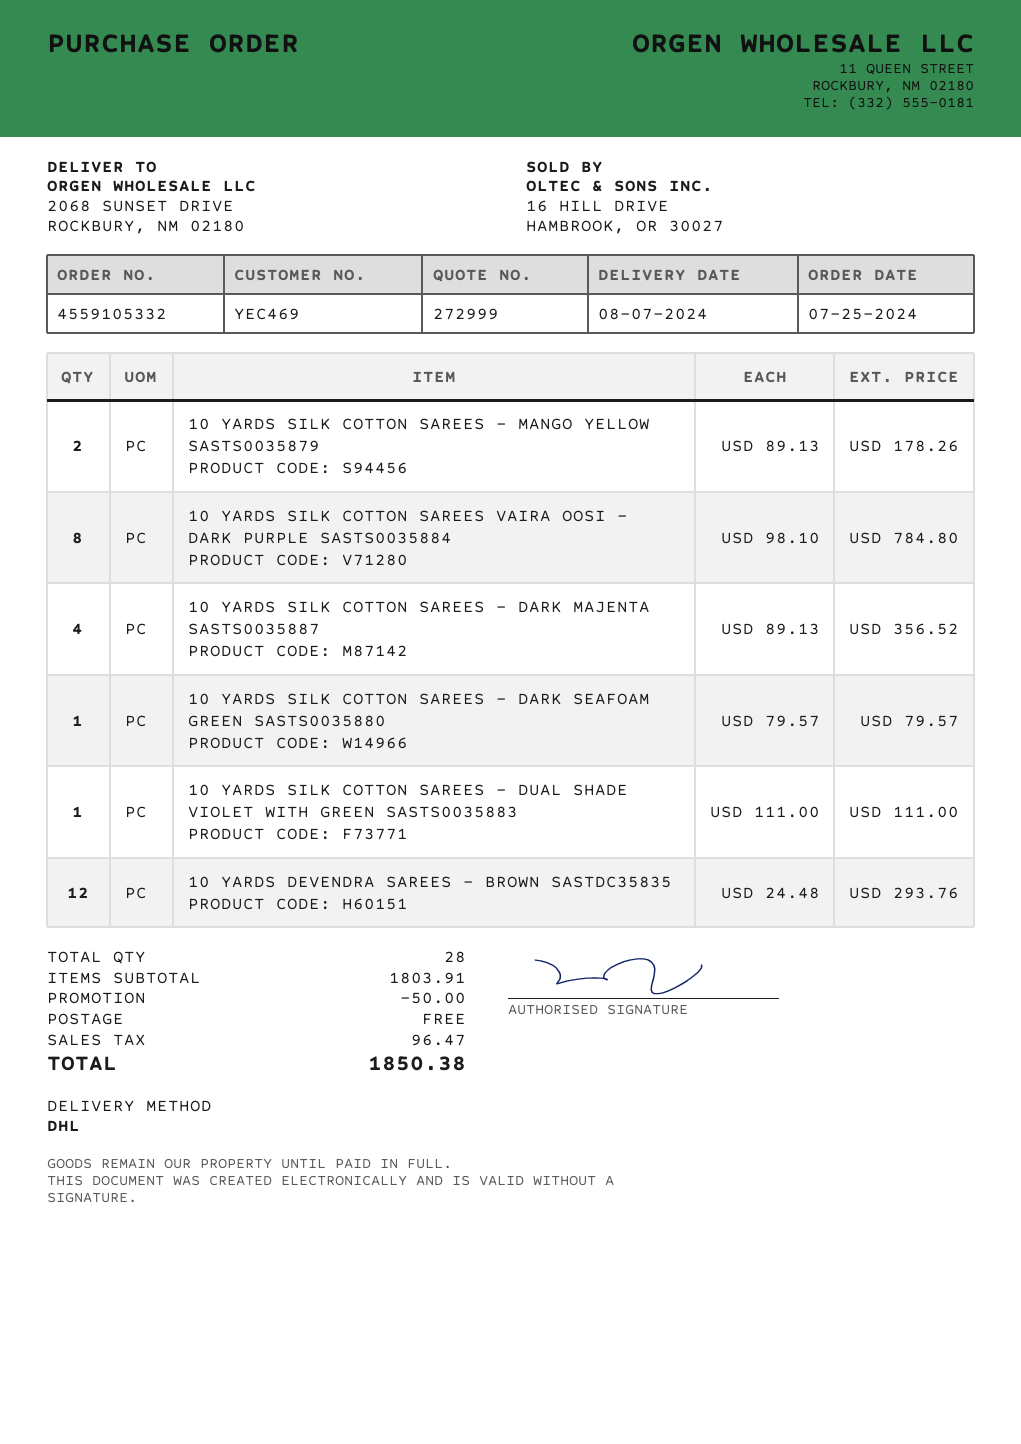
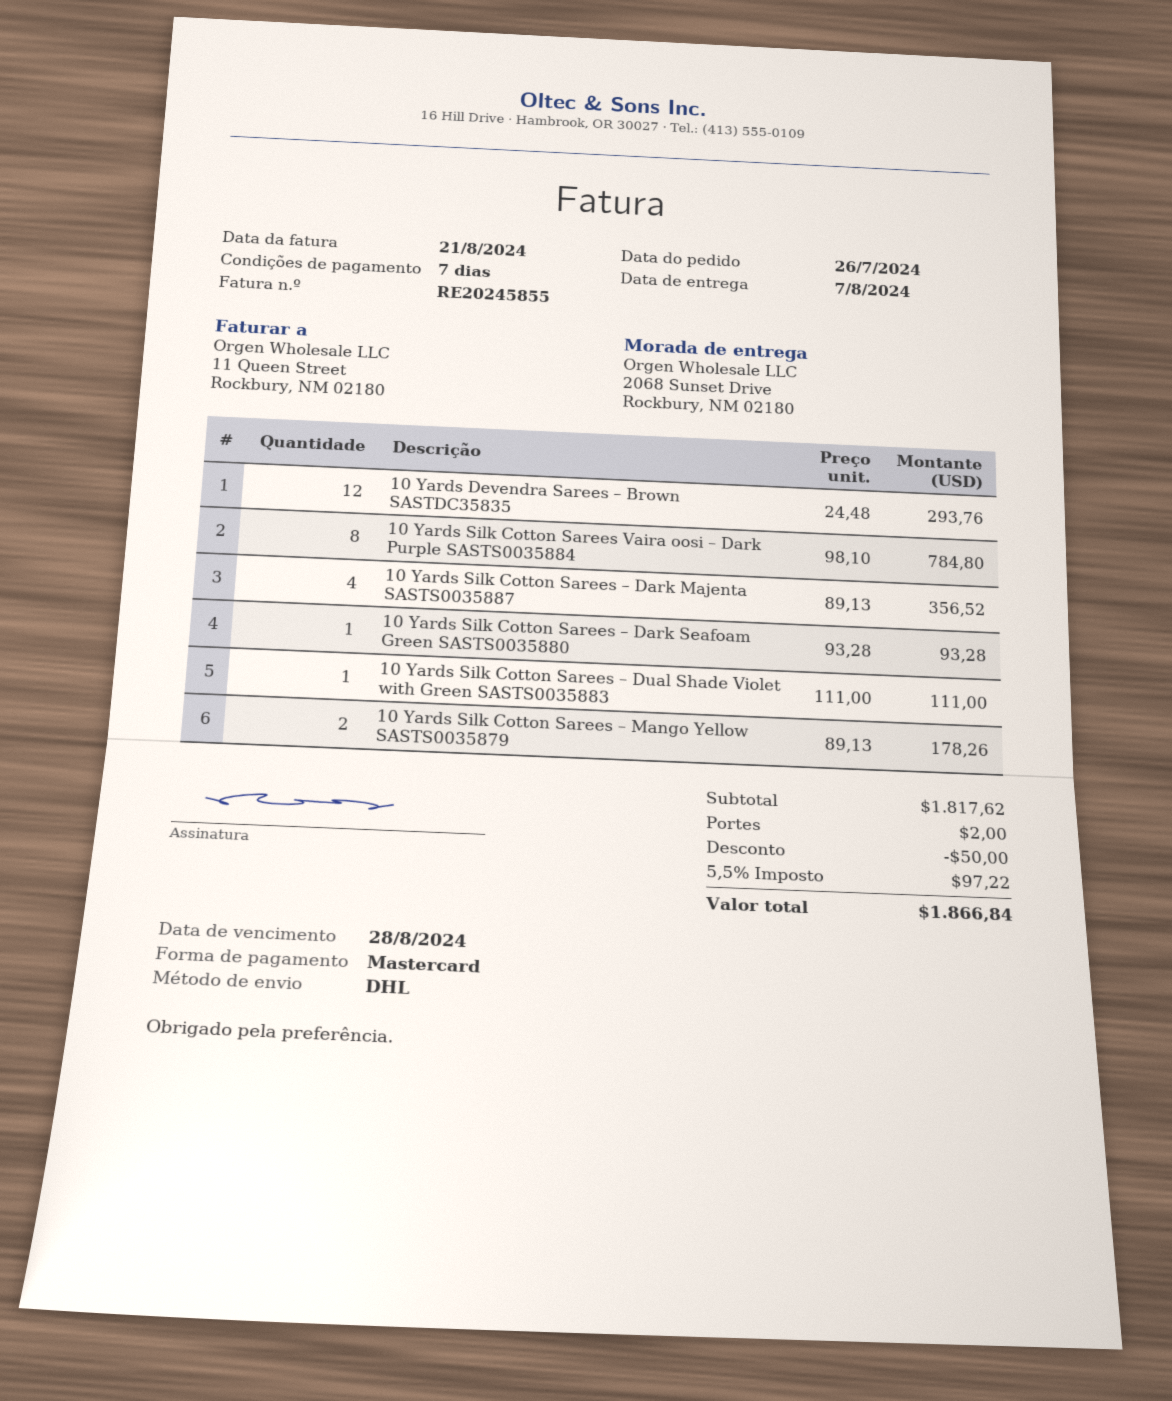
order date: 2024-07-25 -> 2024-07-26
10 YARDS SILK COTTON SAREES – DARK SEAFOAM GREEN SASTS0035880: 1 x 79.57 = 79.57 -> 1 x 93.28 = 93.28
subtotal: 1803.91 -> 1817.62
shipping: 0.00 -> 2.00
tax: 96.47 -> 97.22
total: 1850.38 -> 1866.84

